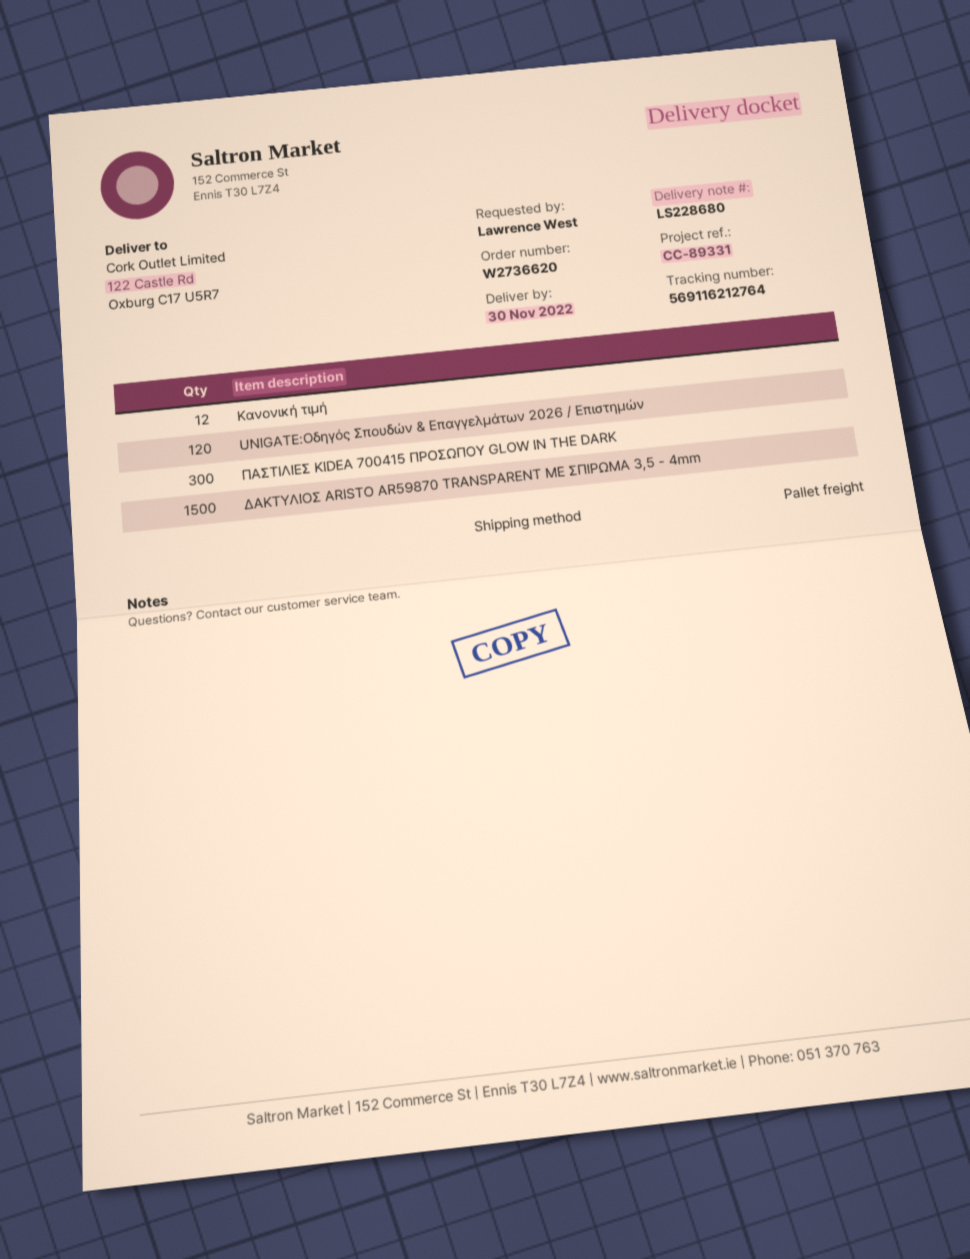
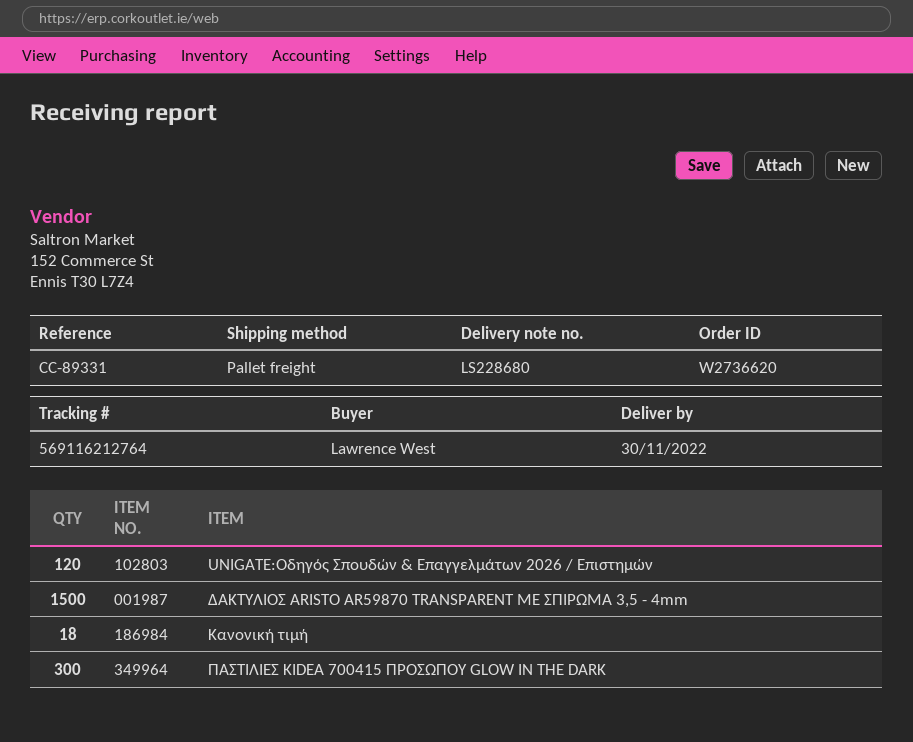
Κανονική τιμή: 12 -> 18

